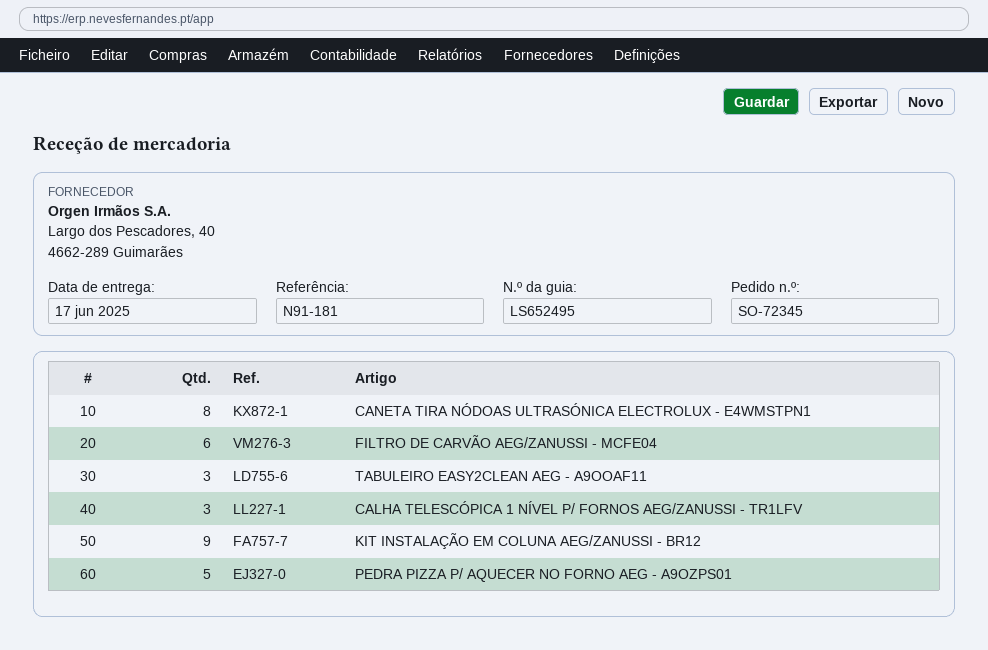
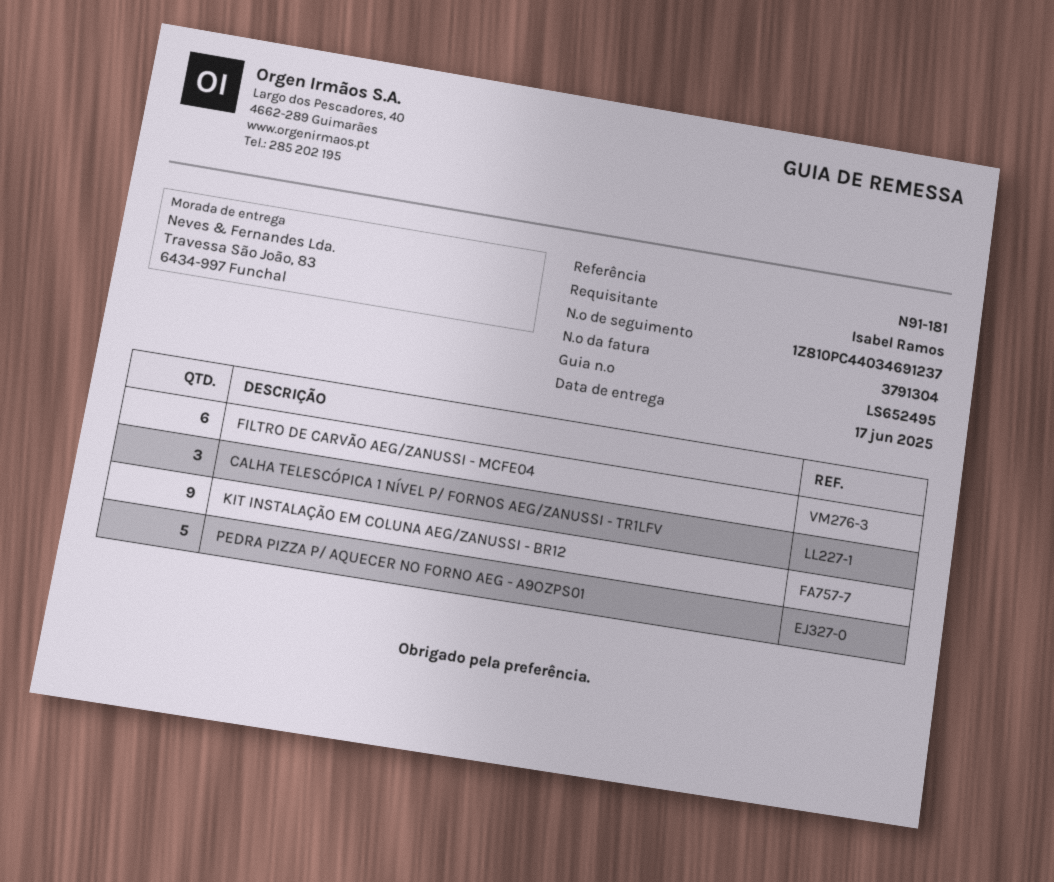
CANETA TIRA NÓDOAS ULTRASÓNICA ELECTROLUX - E4WMSTPN1: 8 -> none
TABULEIRO EASY2CLEAN AEG - A9OOAF11: 3 -> none

